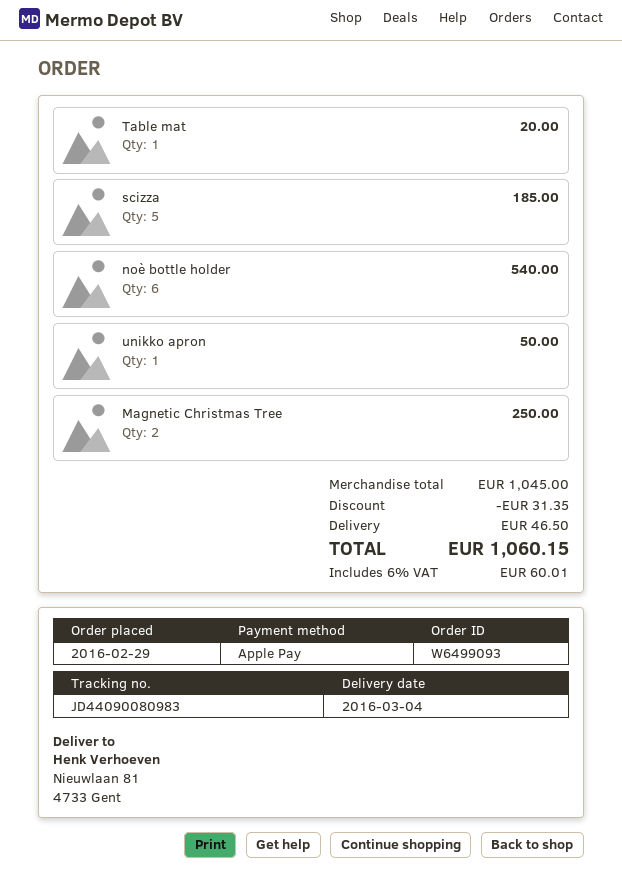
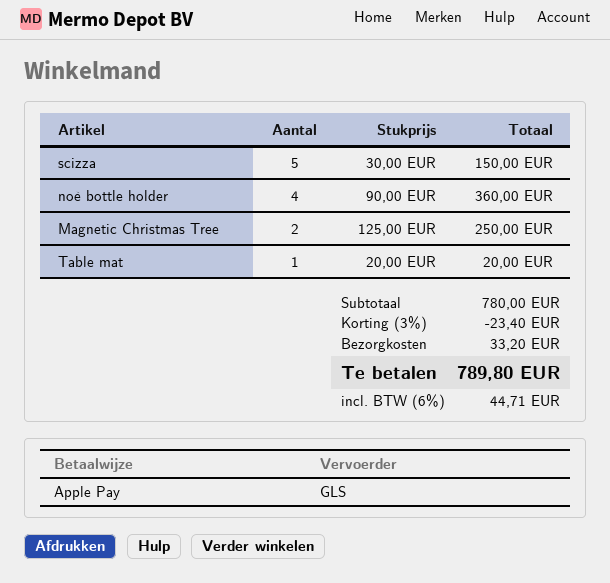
scizza: 5 for 185.00 -> 5 for 150.00
noè bottle holder: 6 for 540.00 -> 4 for 360.00
unikko apron: 1 for 50.00 -> none
subtotal: 1045.00 -> 780.00
discount: 31.35 -> 23.40
shipping: 46.50 -> 33.20
tax: 6% = 60.01 -> 6% = 44.71
total: 1060.15 -> 789.80

